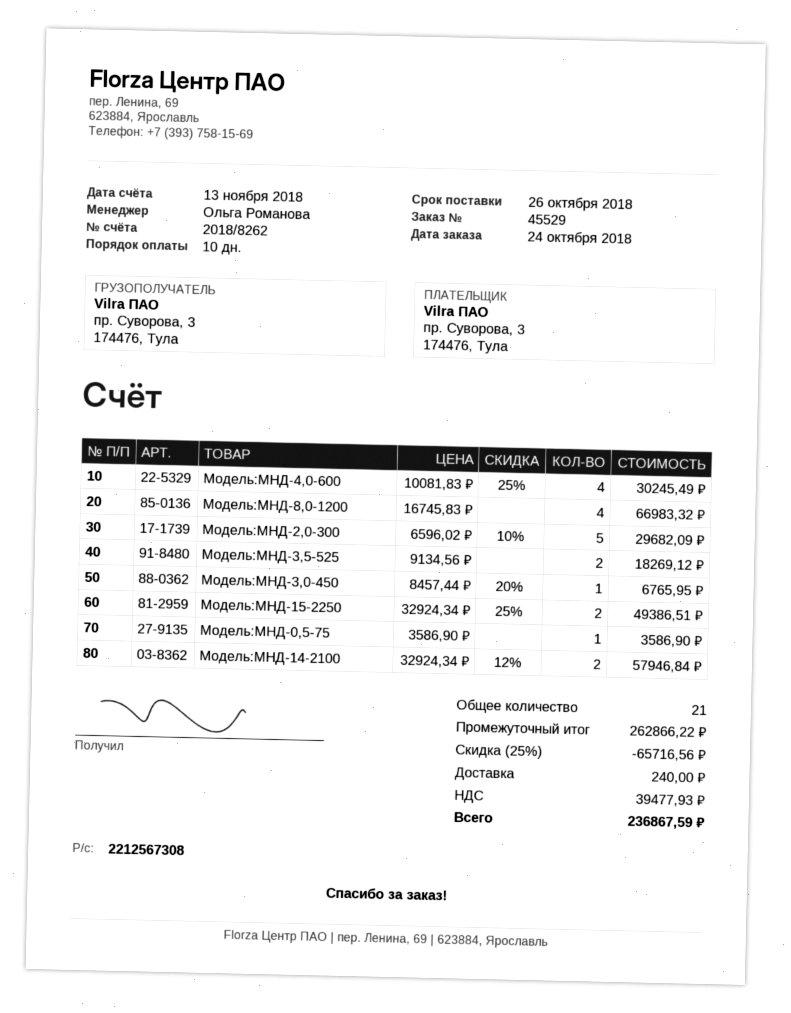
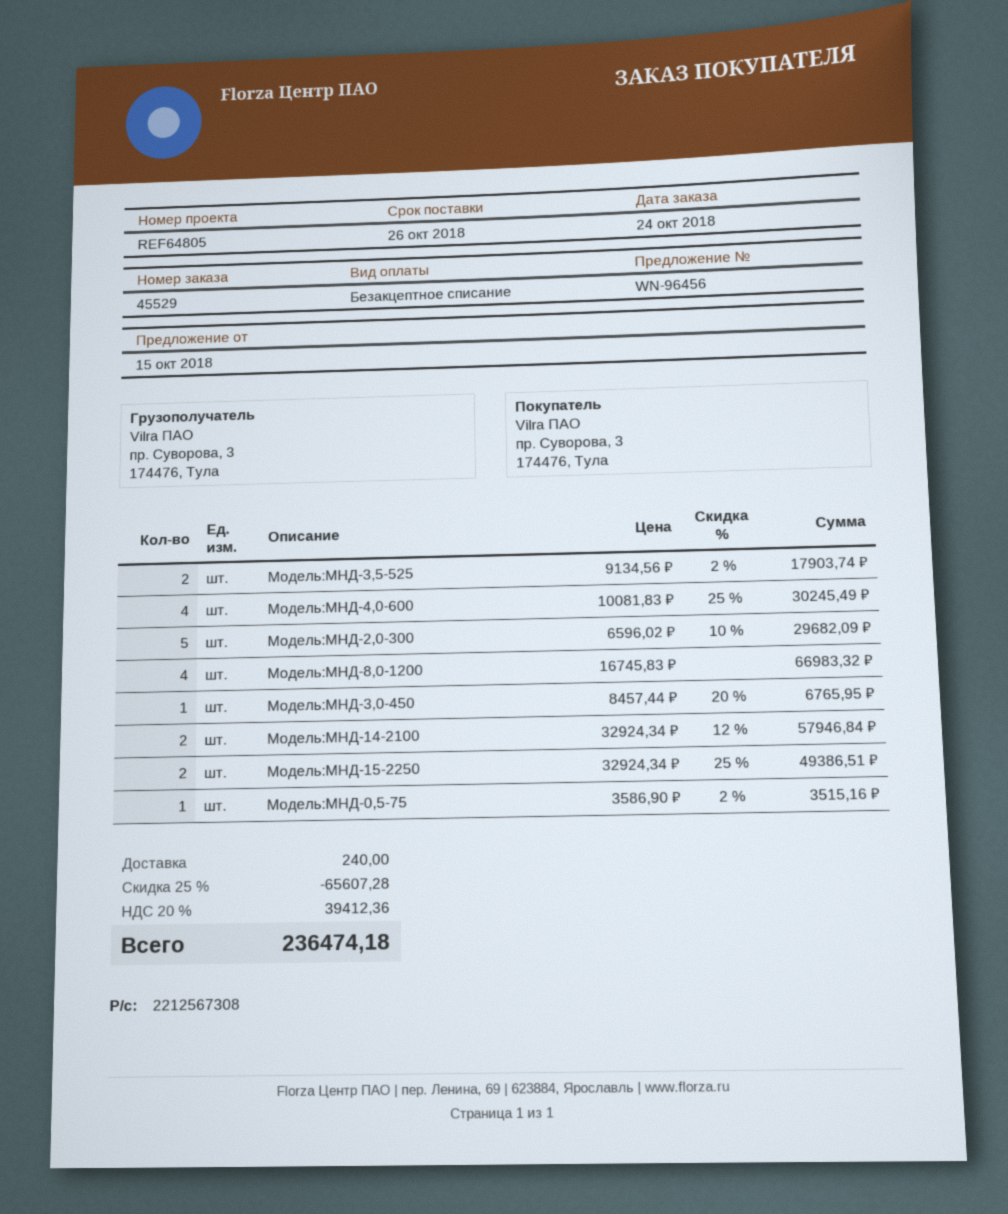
Модель:МНД-3,5-525: 2 x 9134.56 = 18269.12 -> 2 x 9134.56 - 2% = 17903.74
Модель:МНД-0,5-75: 1 x 3586.90 = 3586.90 -> 1 x 3586.90 - 2% = 3515.16
discount: 25% = 65716.56 -> 25% = 65607.28
tax: 39477.93 -> 39412.36
total: 236867.59 -> 236474.18

